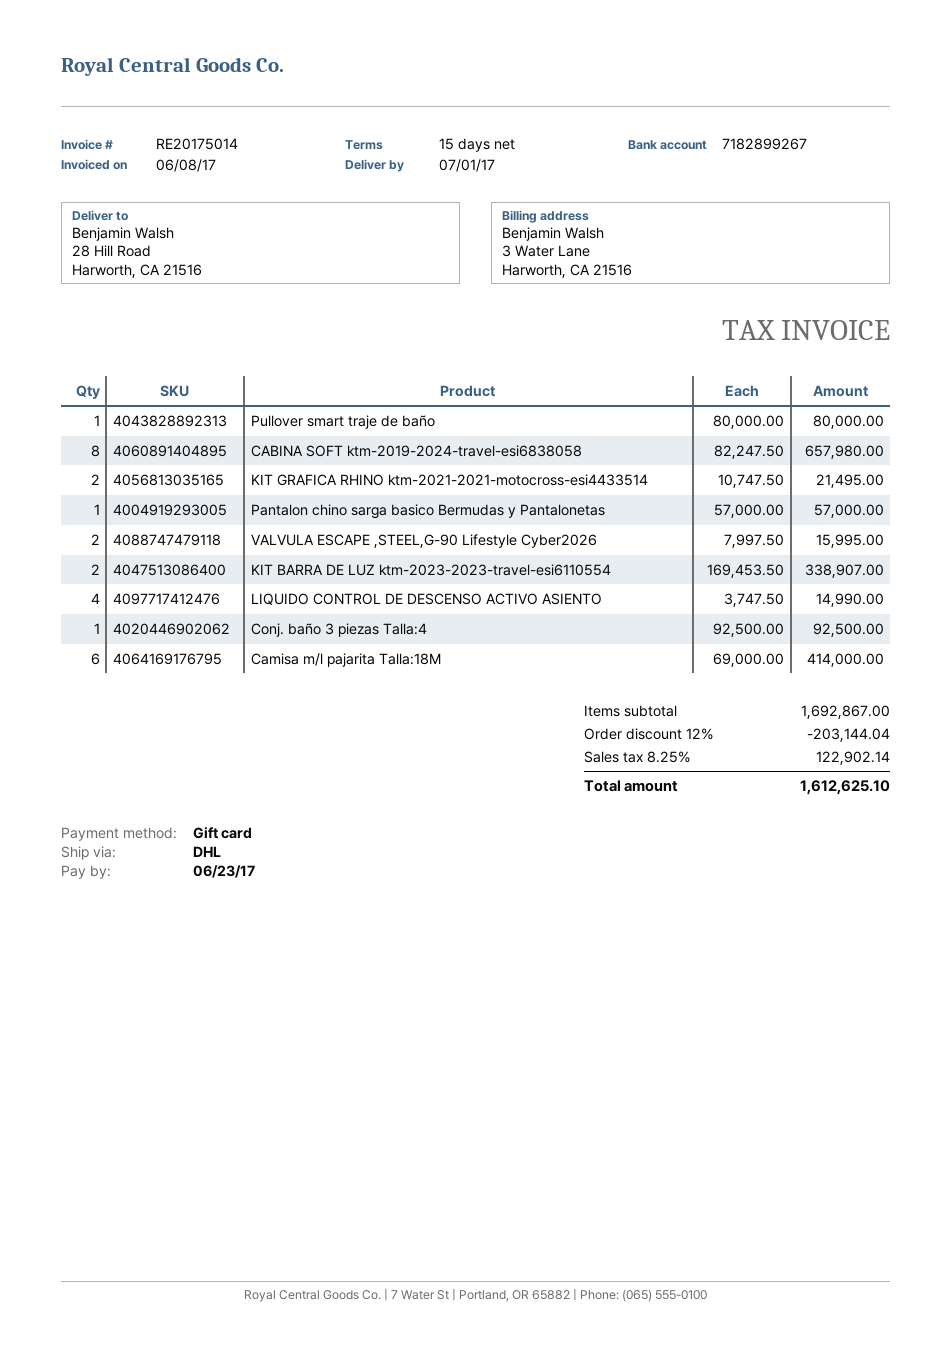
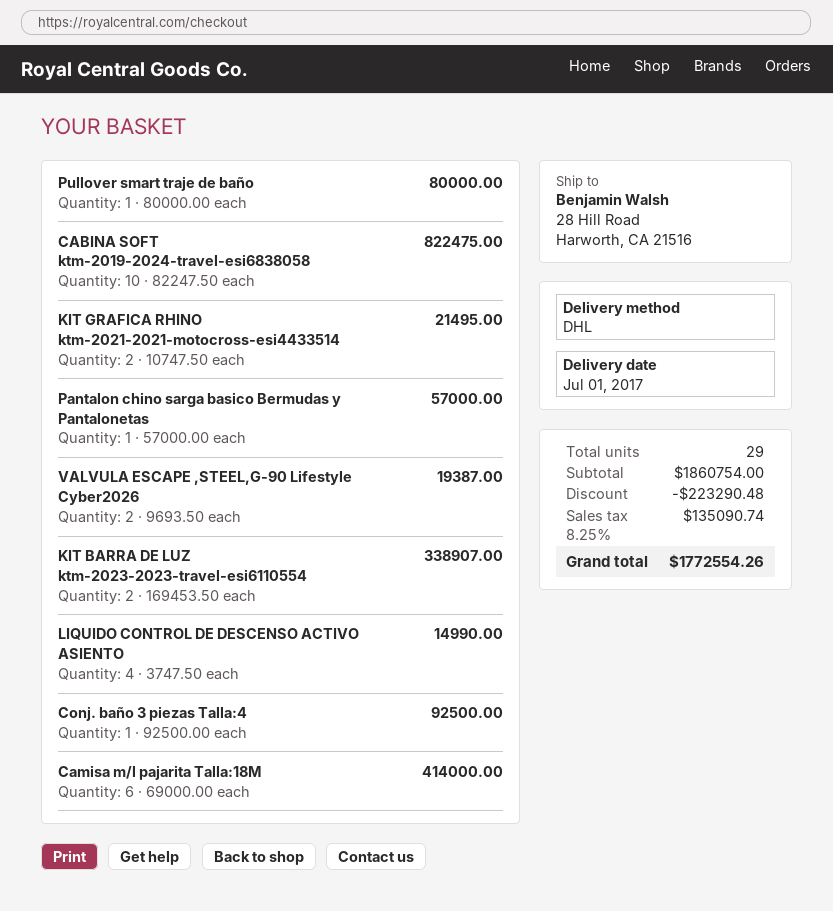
CABINA SOFT ktm-2019-2024-travel-esi6838058: 8 x 82247.50 = 657980.00 -> 10 x 82247.50 = 822475.00
VALVULA ESCAPE ,STEEL,G-90 Lifestyle Cyber2026: 2 x 7997.50 = 15995.00 -> 2 x 9693.50 = 19387.00
subtotal: 1692867.00 -> 1860754.00
discount: 203144.04 -> 223290.48
tax: 8.25% = 122902.14 -> 8.25% = 135090.74
total: 1612625.10 -> 1772554.26

